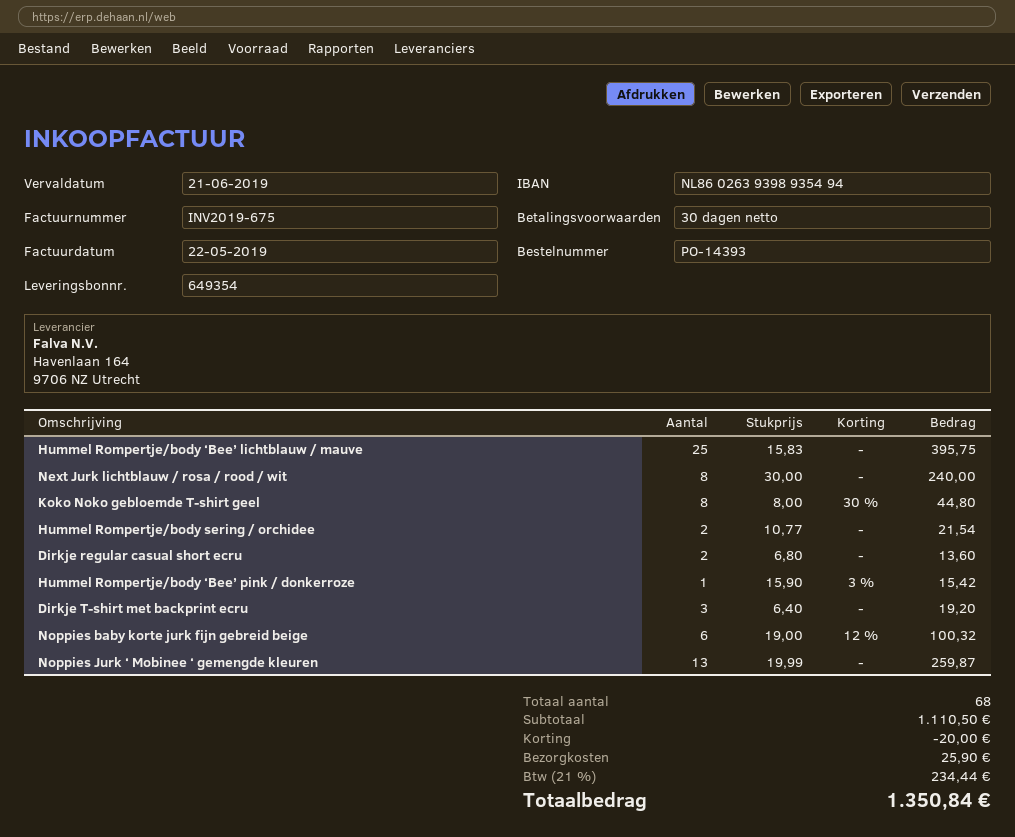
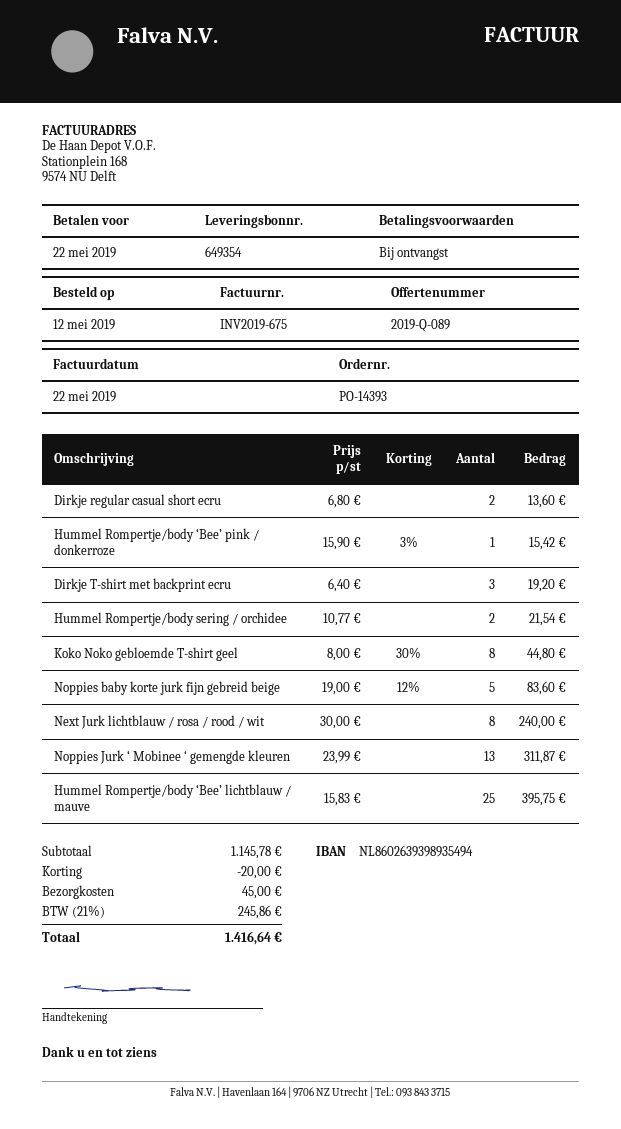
payment terms: 30 days -> on receipt
due date: 2019-06-21 -> 2019-05-22
Noppies baby korte jurk fijn gebreid beige: 6 x 19.00 - 12% = 100.32 -> 5 x 19.00 - 12% = 83.60
Noppies Jurk ‘ Mobinee ‘ gemengde kleuren: 13 x 19.99 = 259.87 -> 13 x 23.99 = 311.87
subtotal: 1110.50 -> 1145.78
shipping: 25.90 -> 45.00
tax: 21% = 234.44 -> 21% = 245.86
total: 1350.84 -> 1416.64

